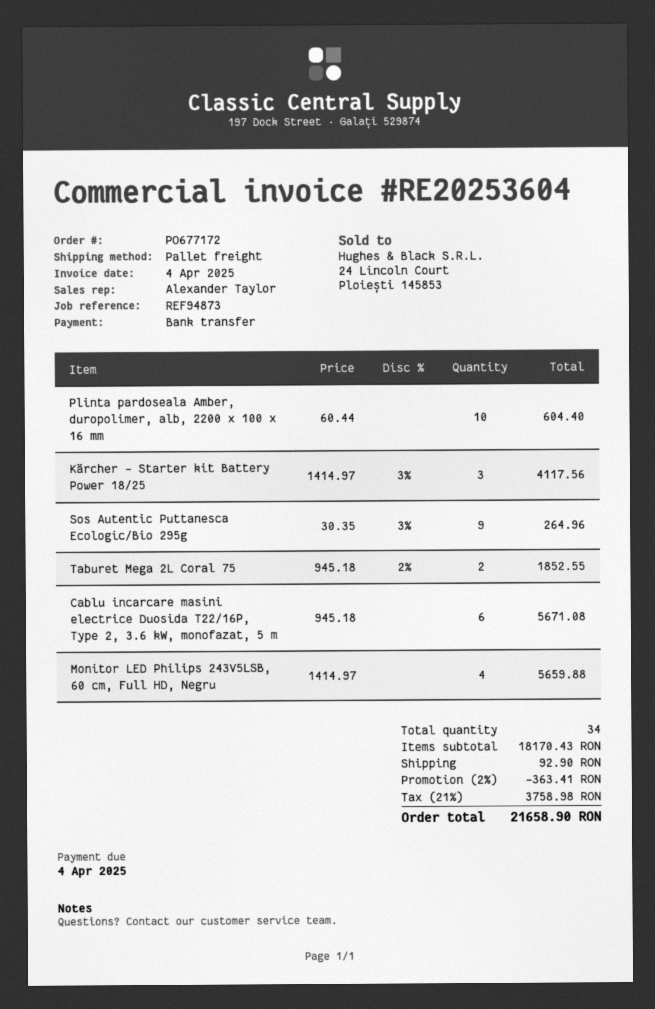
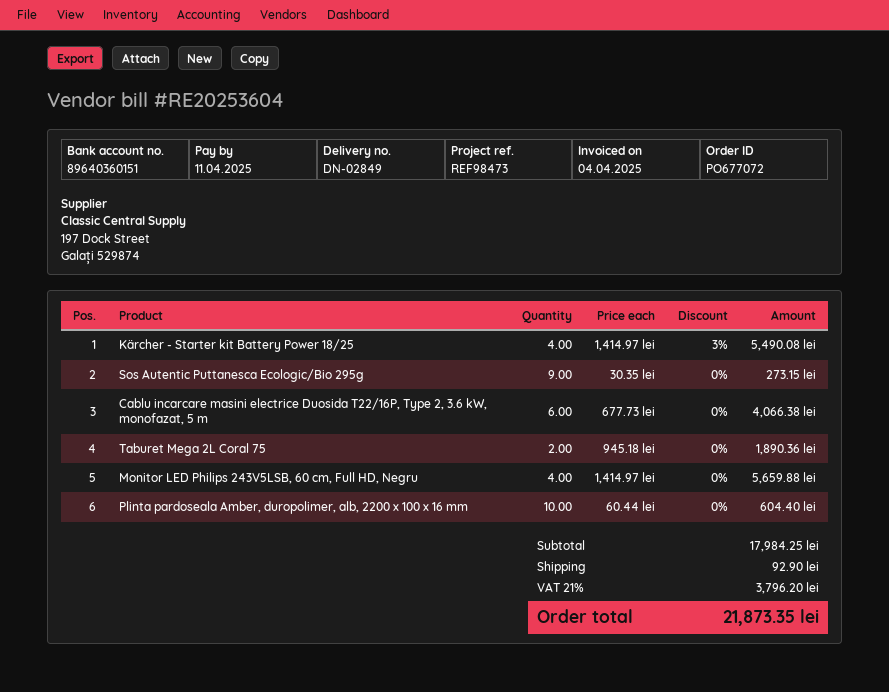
order number: PO677172 -> PO677072
due date: 2025-04-04 -> 2025-04-11
reference: REF94873 -> REF98473
Kärcher - Starter kit Battery Power 18/25: 3 x 1414.97 - 3% = 4117.56 -> 4 x 1414.97 - 3% = 5490.08
Sos Autentic Puttanesca Ecologic/Bio 295g: 9 x 30.35 - 3% = 264.96 -> 9 x 30.35 = 273.15
Taburet Mega 2L Coral 75: 2 x 945.18 - 2% = 1852.55 -> 2 x 945.18 = 1890.36
Cablu incarcare masini electrice Duosida T22/16P, Type 2, 3.6 kW, monofazat, 5 m: 6 x 945.18 = 5671.08 -> 6 x 677.73 = 4066.38
subtotal: 18170.43 -> 17984.25
discount: 2% = 363.41 -> none
tax: 21% = 3758.98 -> 21% = 3796.20
total: 21658.90 -> 21873.35

